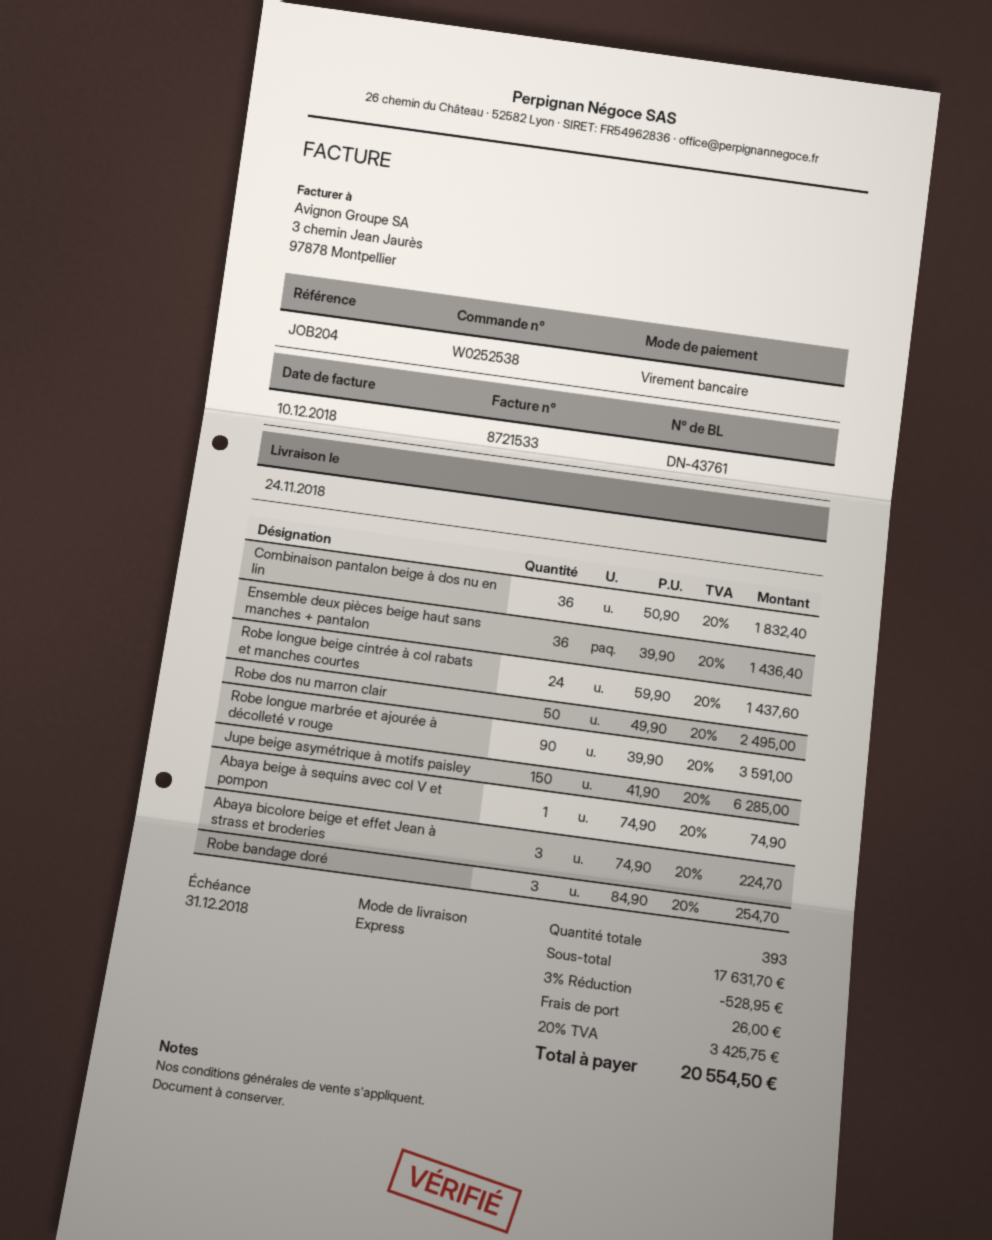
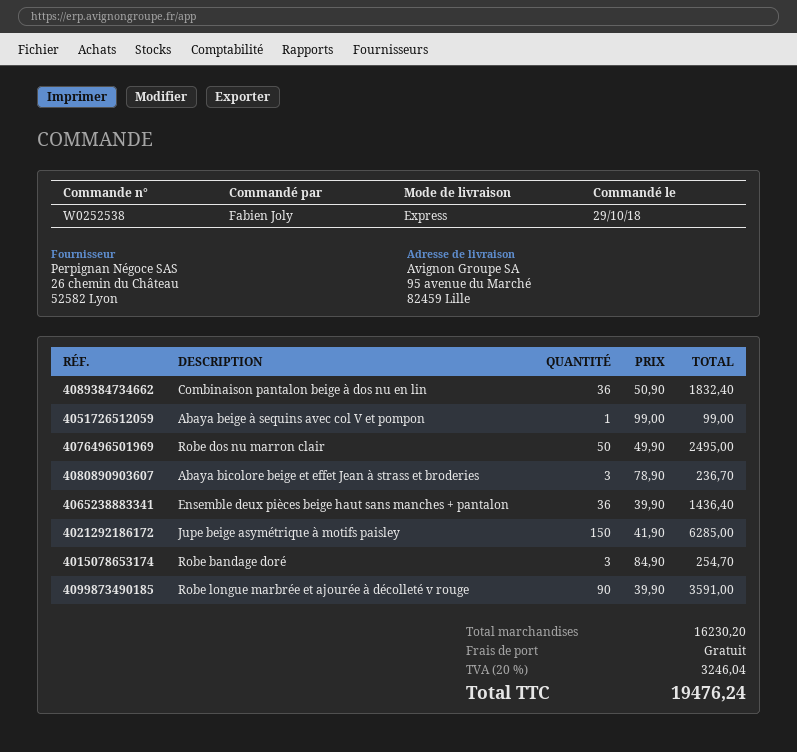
Robe longue beige cintrée à col rabats et manches courtes: 24 x 59.90 = 1437.60 -> none
Abaya beige à sequins avec col V et pompon: 1 x 74.90 = 74.90 -> 1 x 99.00 = 99.00
Abaya bicolore beige et effet Jean à strass et broderies: 3 x 74.90 = 224.70 -> 3 x 78.90 = 236.70
subtotal: 17631.70 -> 16230.20
discount: 3% = 528.95 -> none
shipping: 26.00 -> 0.00
tax: 20% = 3425.75 -> 20% = 3246.04
total: 20554.50 -> 19476.24

